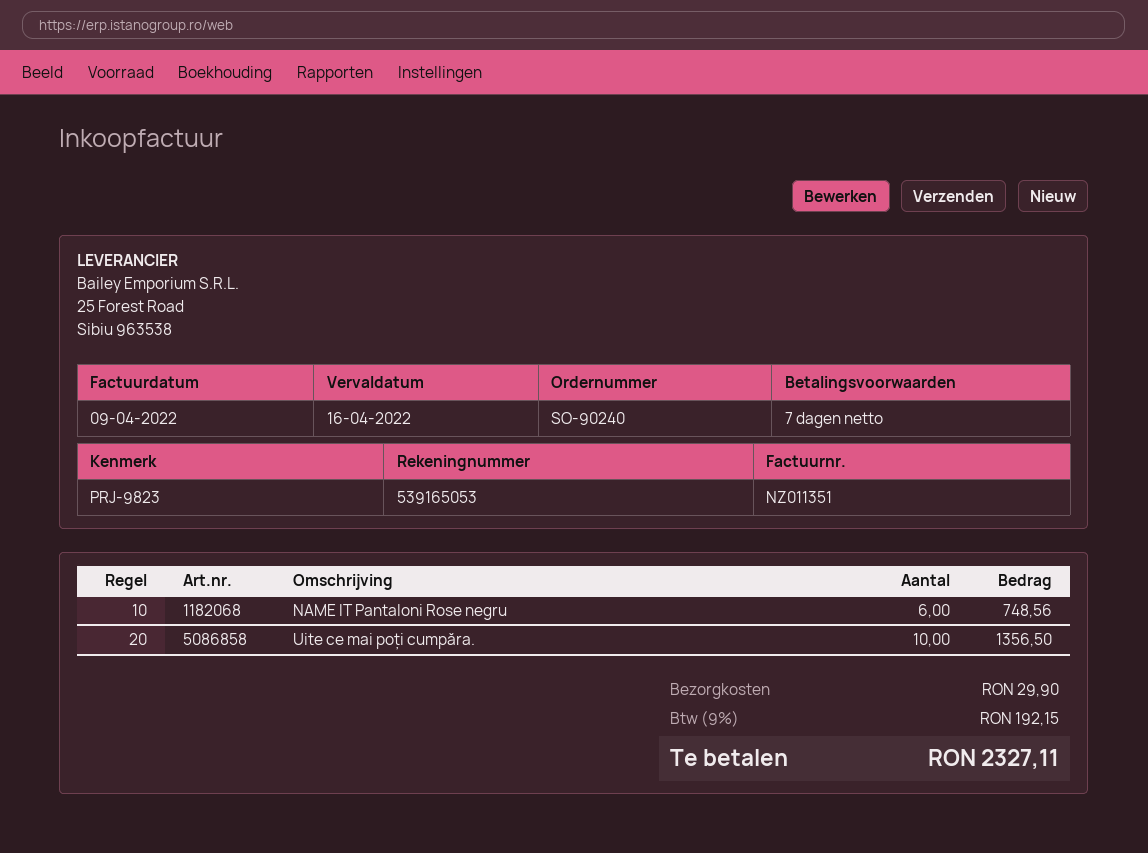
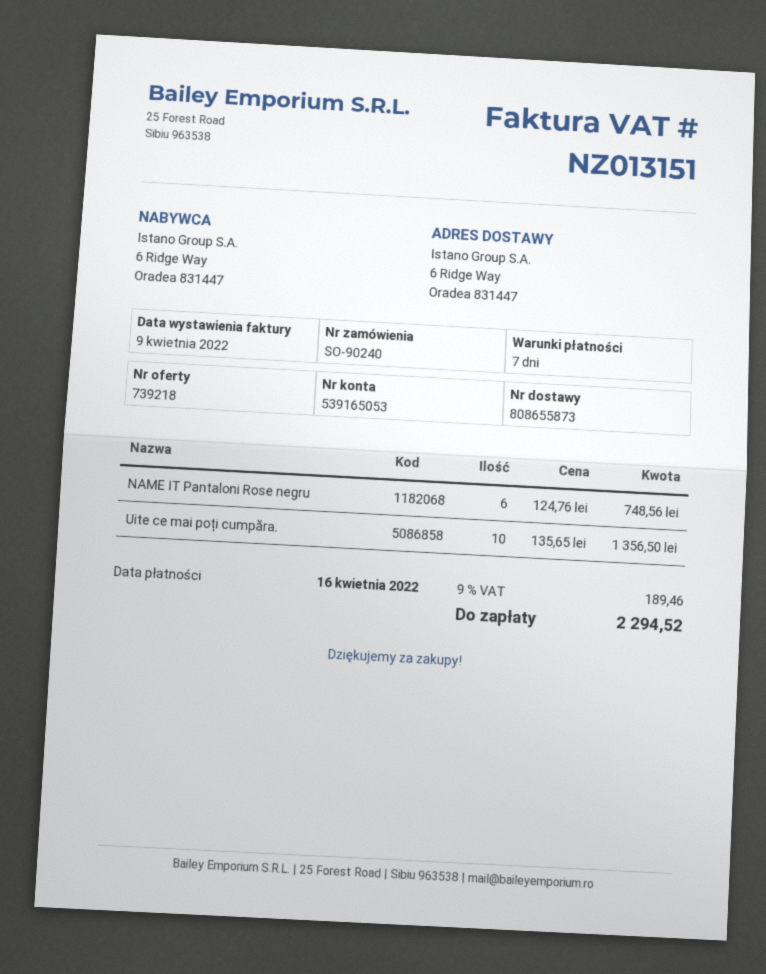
invoice number: NZ011351 -> NZ013151
shipping: 29.90 -> none
tax: 9% = 192.15 -> 9% = 189.46
total: 2327.11 -> 2294.52

